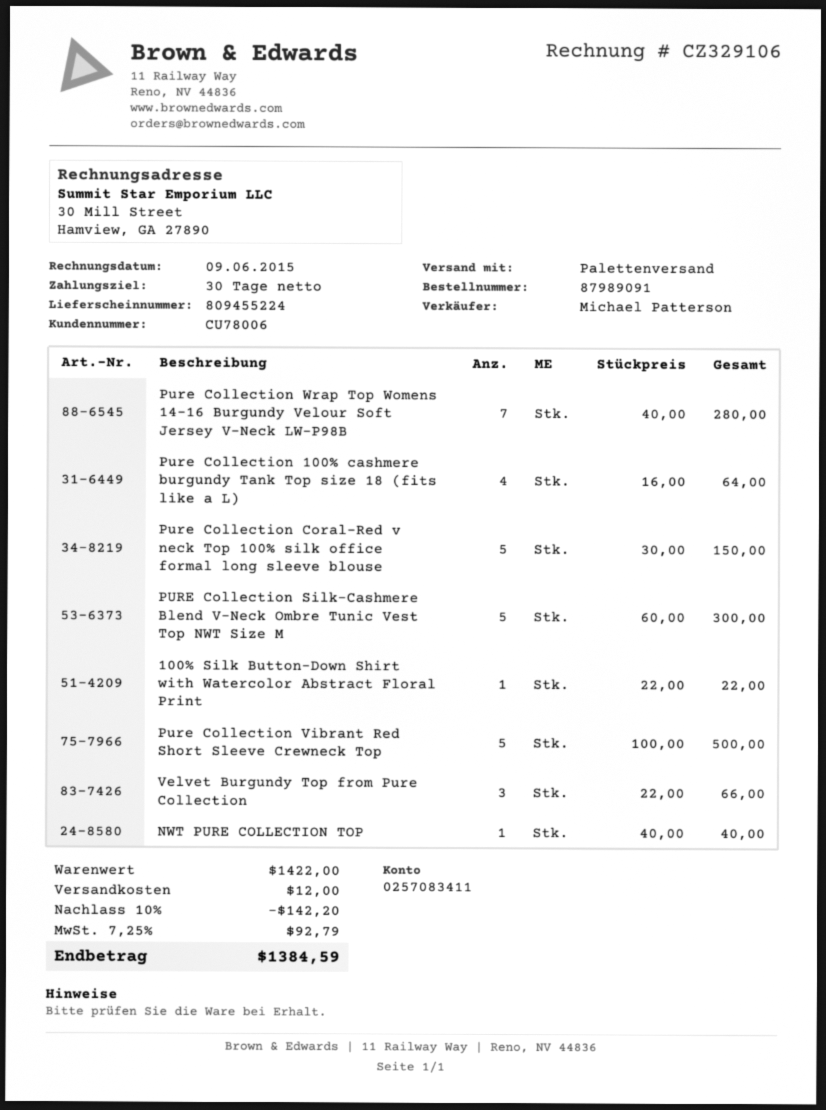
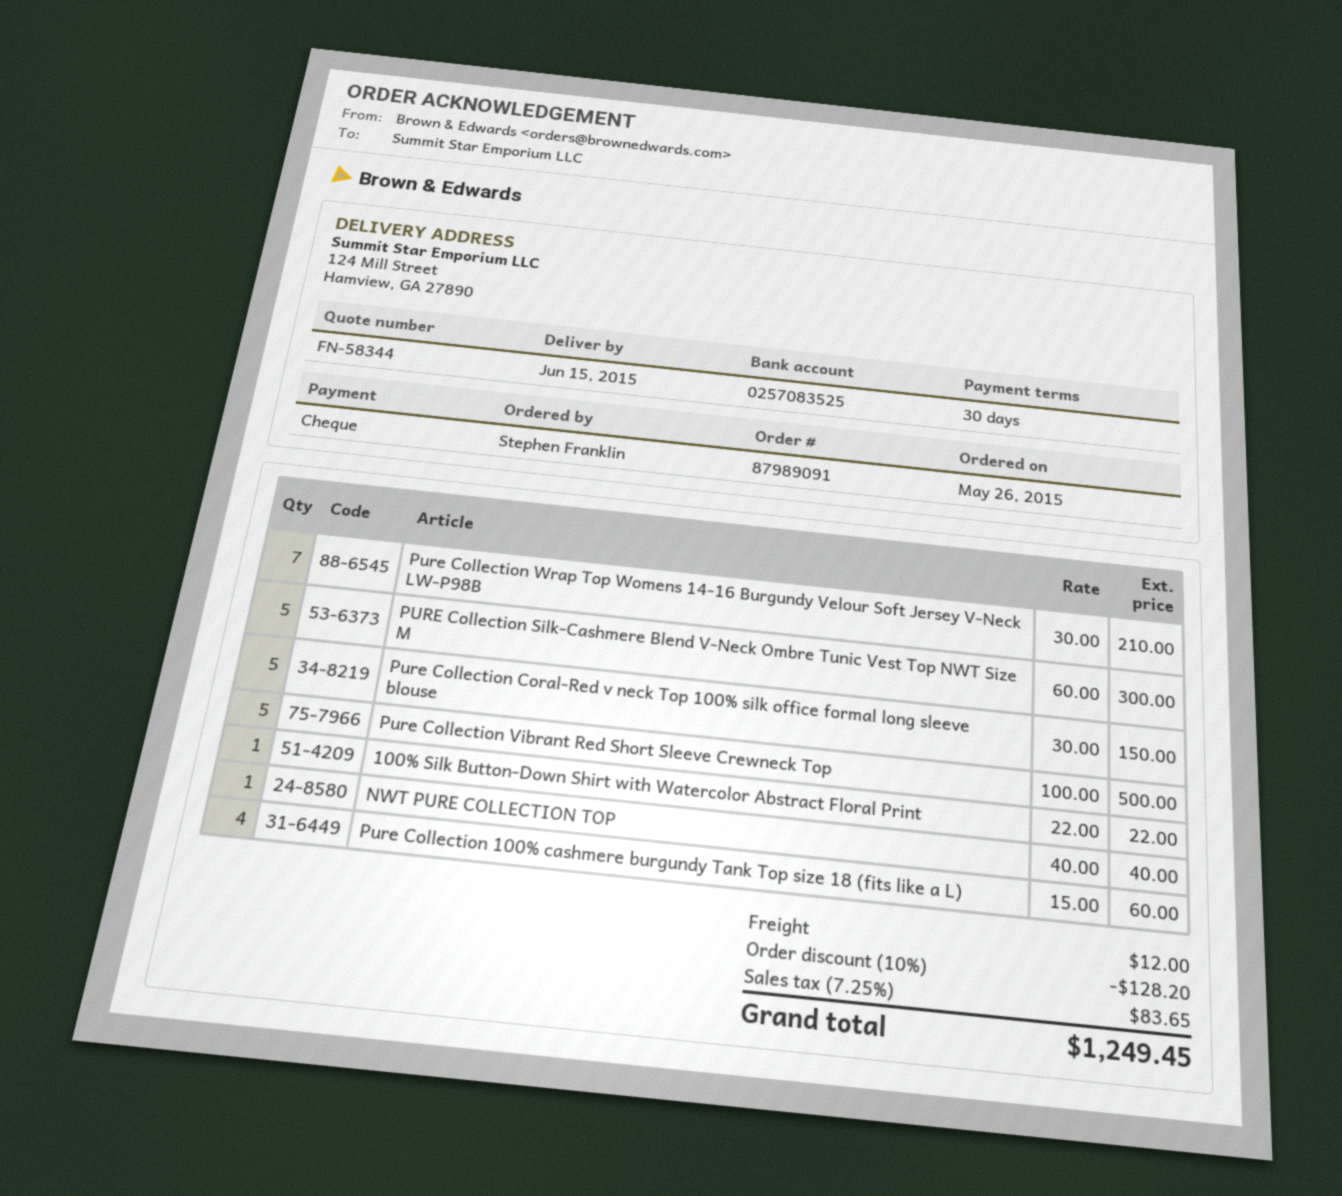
bank account: 0257083411 -> 0257083525
Pure Collection Wrap Top Womens 14-16 Burgundy Velour Soft Jersey V-Neck LW-P98B: 7 x 40.00 = 280.00 -> 7 x 30.00 = 210.00
Pure Collection 100% cashmere burgundy Tank Top size 18 (fits like a L): 4 x 16.00 = 64.00 -> 4 x 15.00 = 60.00
Velvet Burgundy Top from Pure Collection: 3 x 22.00 = 66.00 -> none
discount: 10% = 142.20 -> 10% = 128.20
tax: 7.25% = 92.79 -> 7.25% = 83.65
total: 1384.59 -> 1249.45

